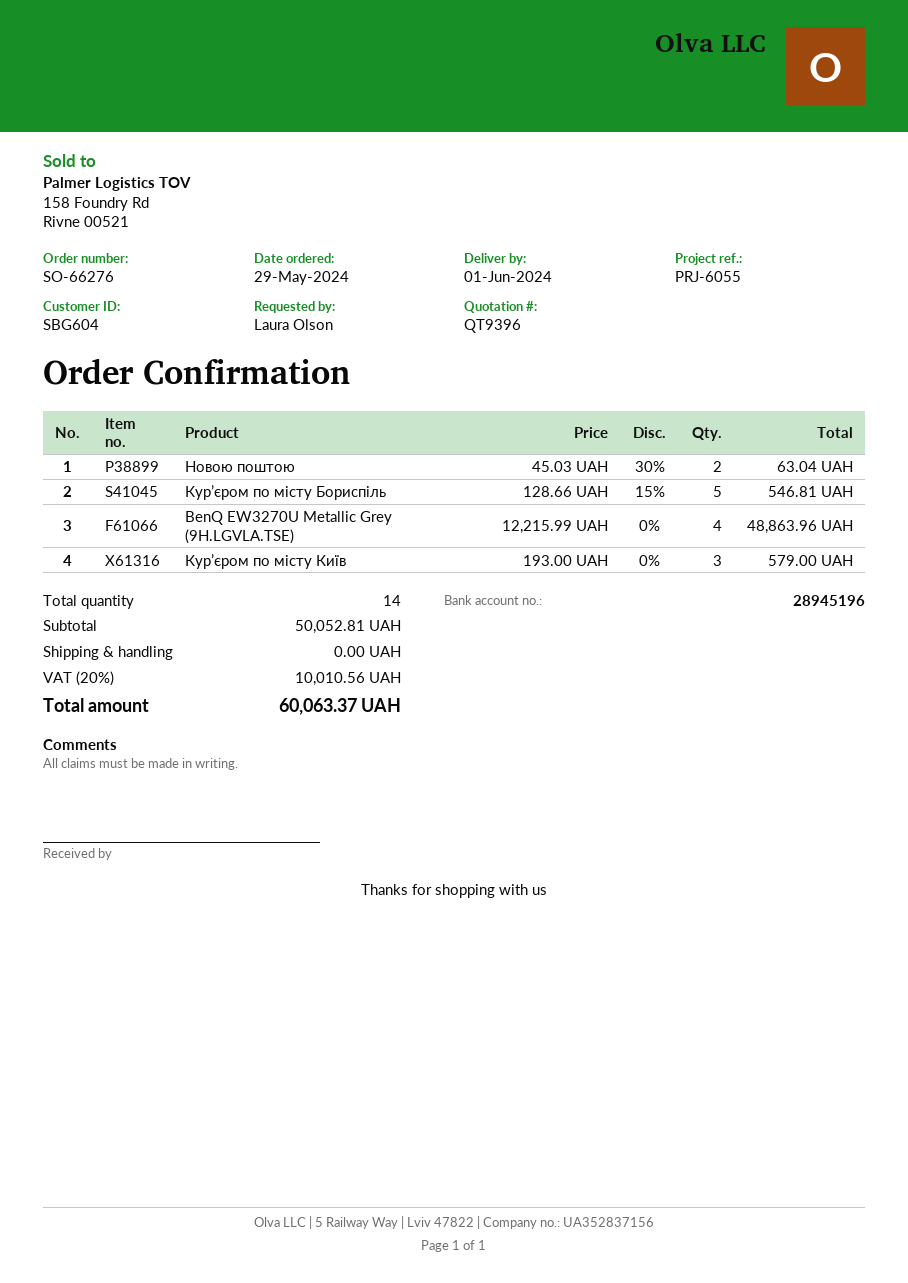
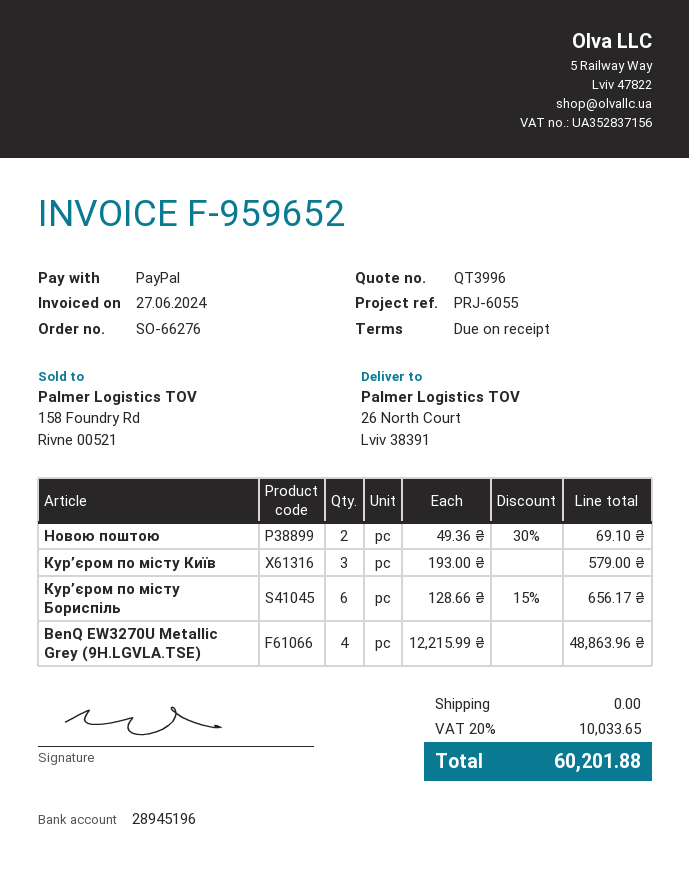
quote number: QT9396 -> QT3996
Новою поштою: 2 x 45.03 - 30% = 63.04 -> 2 x 49.36 - 30% = 69.10
Курʼєром по місту Бориспіль: 5 x 128.66 - 15% = 546.81 -> 6 x 128.66 - 15% = 656.17
tax: 20% = 10010.56 -> 20% = 10033.65
total: 60063.37 -> 60201.88

